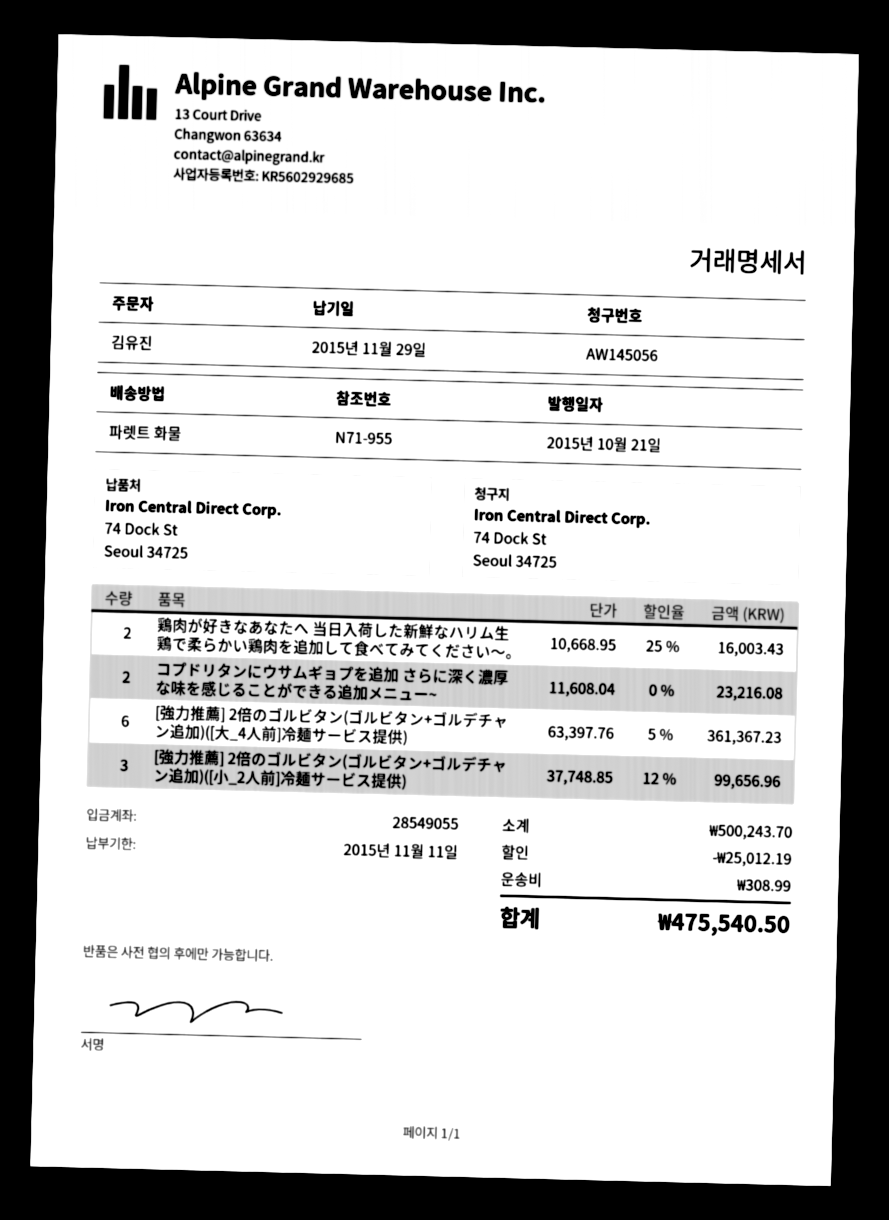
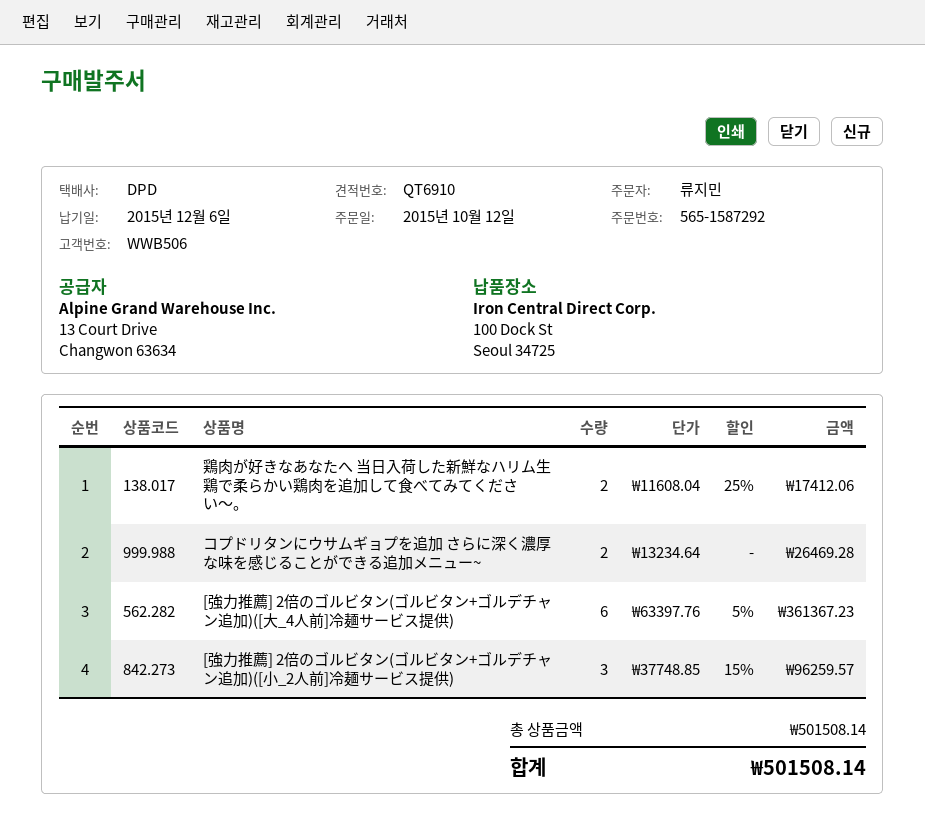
delivery date: 2015-11-29 -> 2015-12-06
ordered by: 김유진 -> 류지민
shipping method: pallet freight -> DPD
ship to: 74 Dock St, Seoul 34725 -> 100 Dock St, Seoul 34725
鶏肉が好きなあなたへ 当日入荷した新鮮なハリム生鶏で柔らかい鶏肉を追加して食べてみてください〜。: 2 x 10668.95 - 25% = 16003.43 -> 2 x 11608.04 - 25% = 17412.06
コプドリタンにウサムギョプを追加 さらに深く濃厚な味を感じることができる追加メニュー~: 2 x 11608.04 = 23216.08 -> 2 x 13234.64 = 26469.28
[強力推薦] 2倍のゴルビタン(ゴルビタン+ゴルデチャン追加)([小_2人前]冷麺サービス提供): 3 x 37748.85 - 12% = 99656.96 -> 3 x 37748.85 - 15% = 96259.57
subtotal: 500243.70 -> 501508.14
discount: 25012.19 -> none
shipping: 308.99 -> none
total: 475540.50 -> 501508.14

